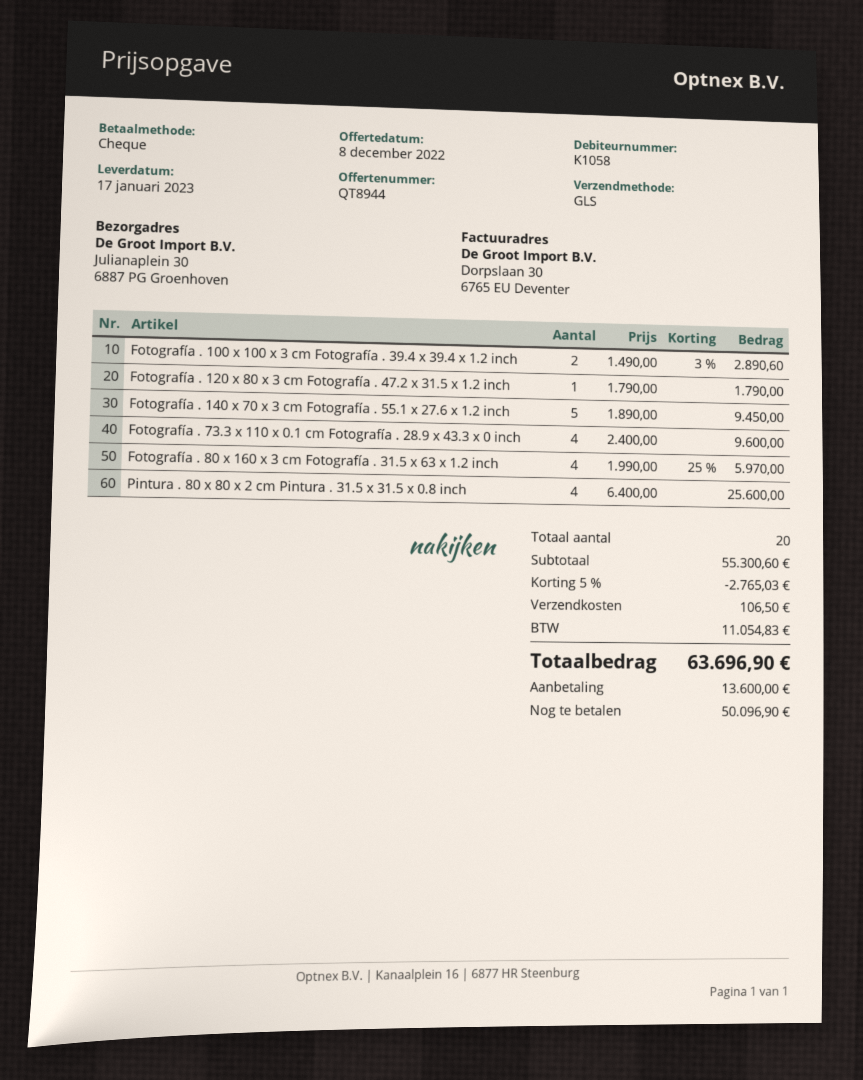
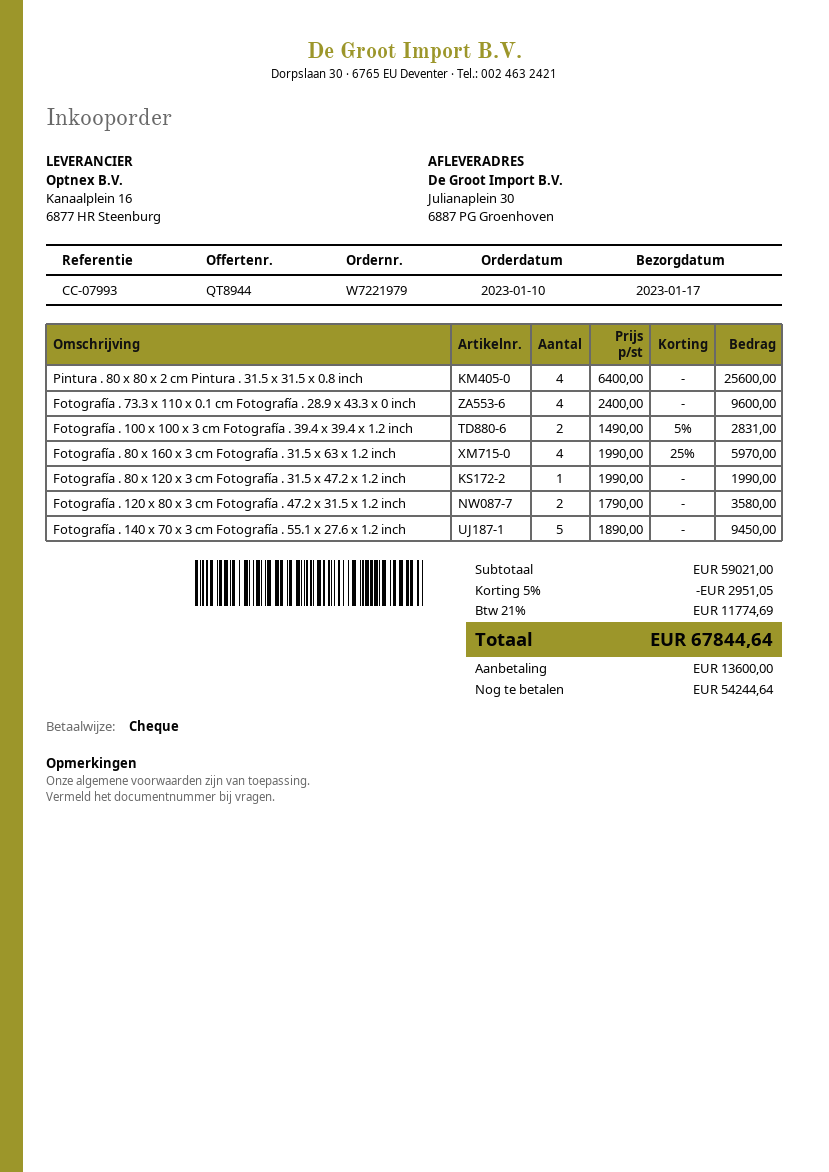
Fotografía . 100 x 100 x 3 cm Fotografía . 39.4 x 39.4 x 1.2 inch: 2 x 1490.00 - 3% = 2890.60 -> 2 x 1490.00 - 5% = 2831.00
Fotografía . 120 x 80 x 3 cm Fotografía . 47.2 x 31.5 x 1.2 inch: 1 x 1790.00 = 1790.00 -> 2 x 1790.00 = 3580.00
Fotografía . 80 x 120 x 3 cm Fotografía . 31.5 x 47.2 x 1.2 inch: none -> 1 x 1990.00 = 1990.00
subtotal: 55300.60 -> 59021.00
discount: 5% = 2765.03 -> 5% = 2951.05
shipping: 106.50 -> none
tax: 11054.83 -> 11774.69
total: 63696.90 -> 67844.64
balance: 50096.90 -> 54244.64

